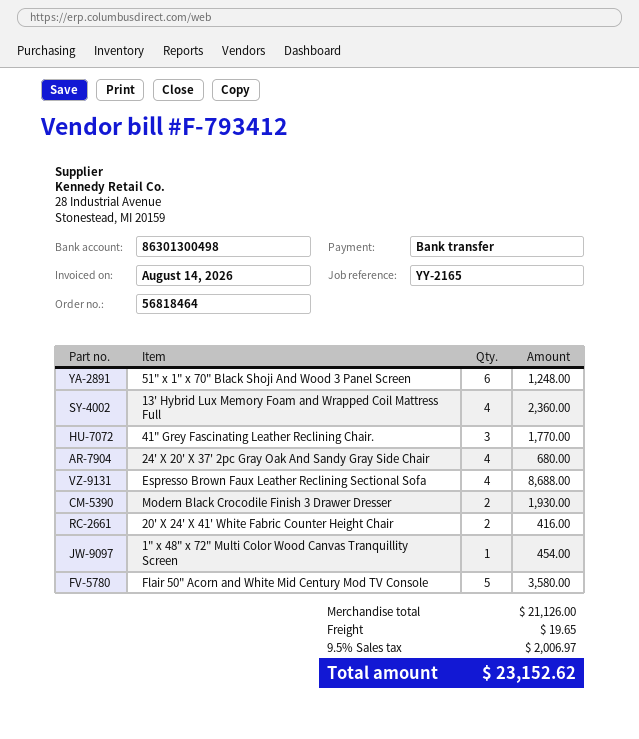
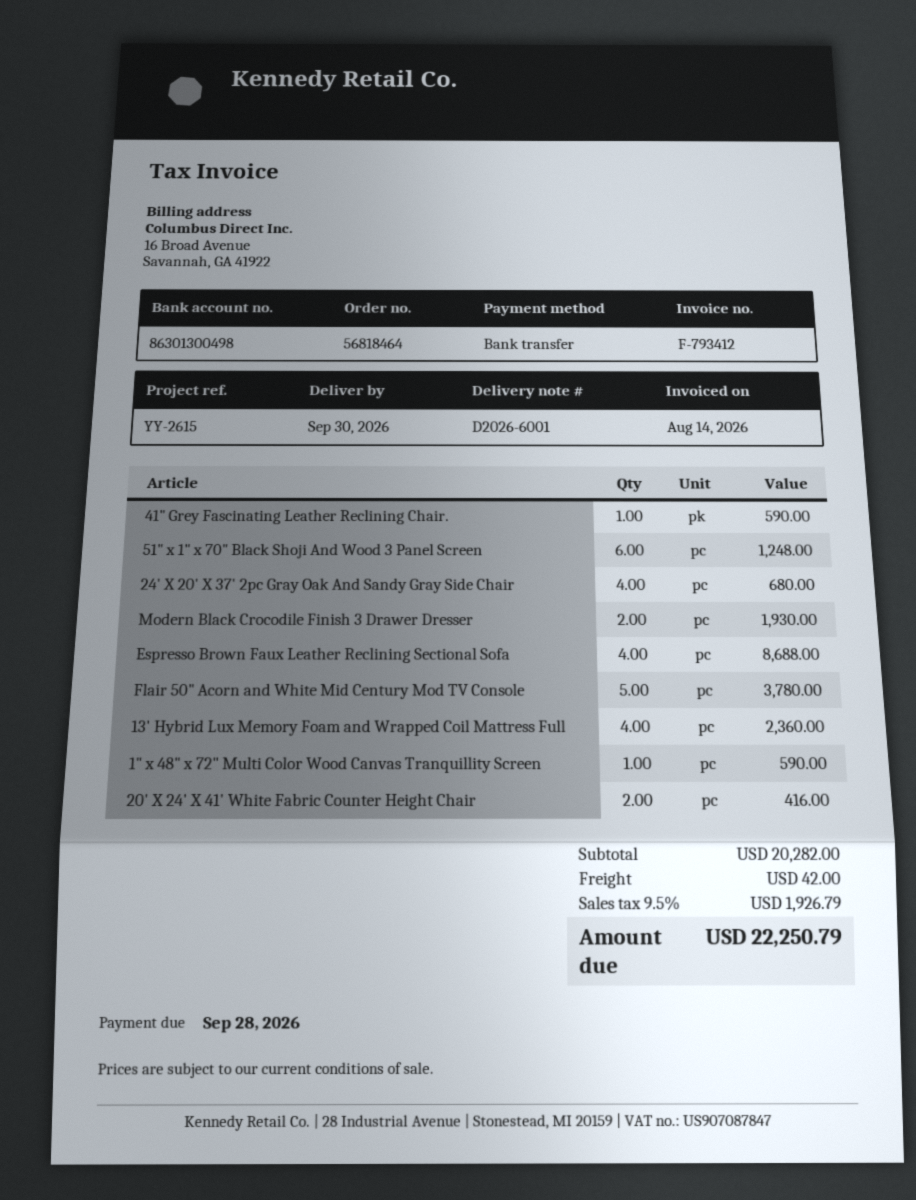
reference: YY-2165 -> YY-2615
41" Grey Fascinating Leather Reclining Chair.: 3 for 1770.00 -> 1 for 590.00
1" x 48" x 72" Multi Color Wood Canvas Tranquillity Screen: 1 for 454.00 -> 1 for 590.00
Flair 50" Acorn and White Mid Century Mod TV Console: 5 for 3580.00 -> 5 for 3780.00
subtotal: 21126.00 -> 20282.00
shipping: 19.65 -> 42.00
tax: 9.5% = 2006.97 -> 9.5% = 1926.79
total: 23152.62 -> 22250.79

